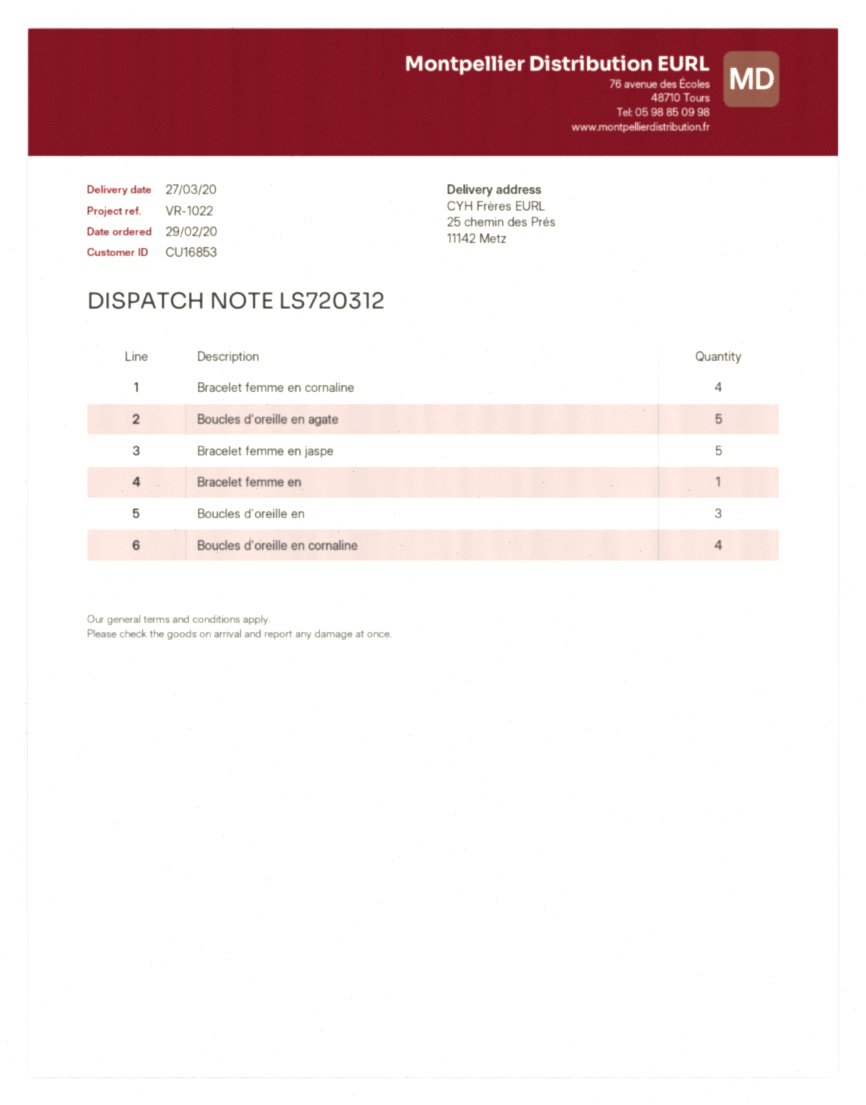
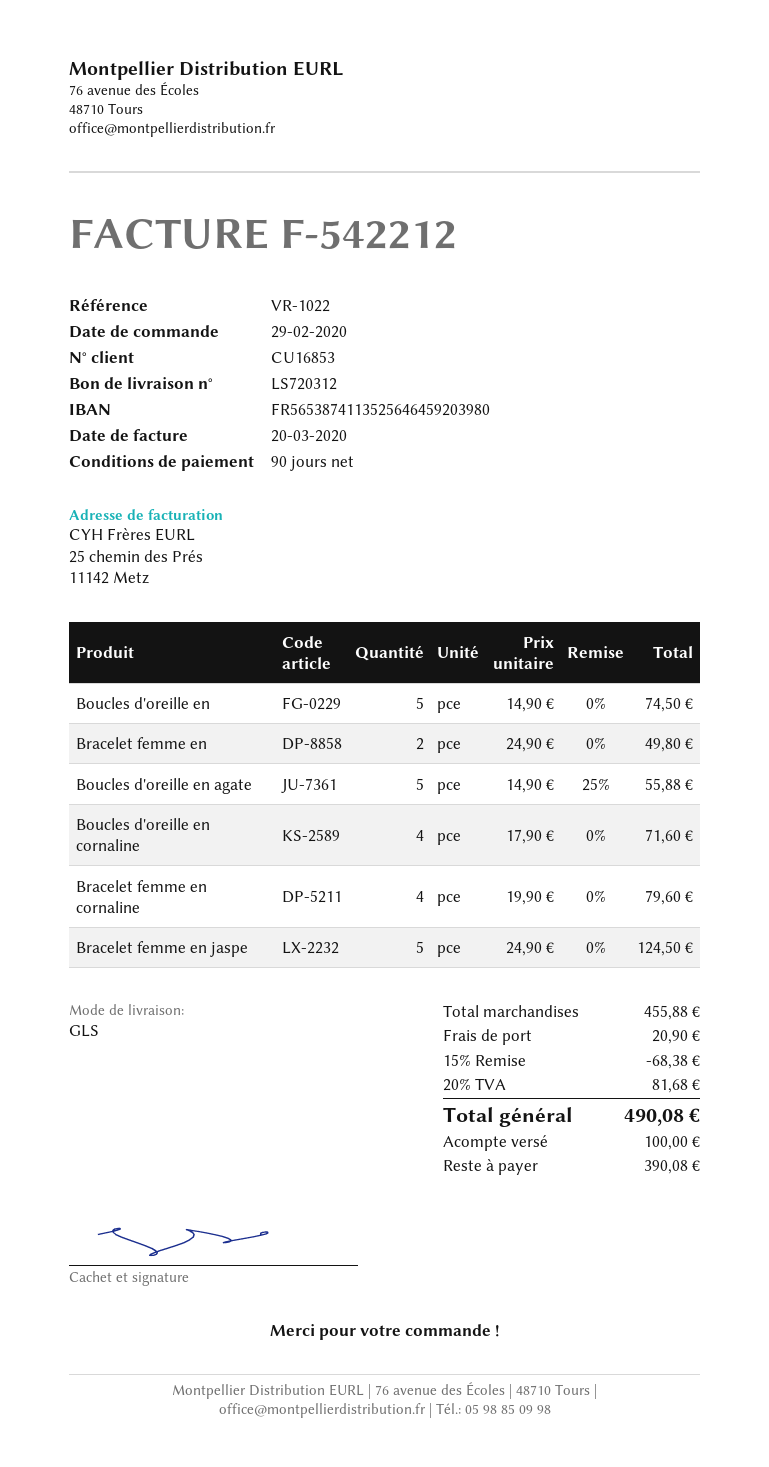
Bracelet femme en: 1 -> 2
Boucles d'oreille en: 3 -> 5

